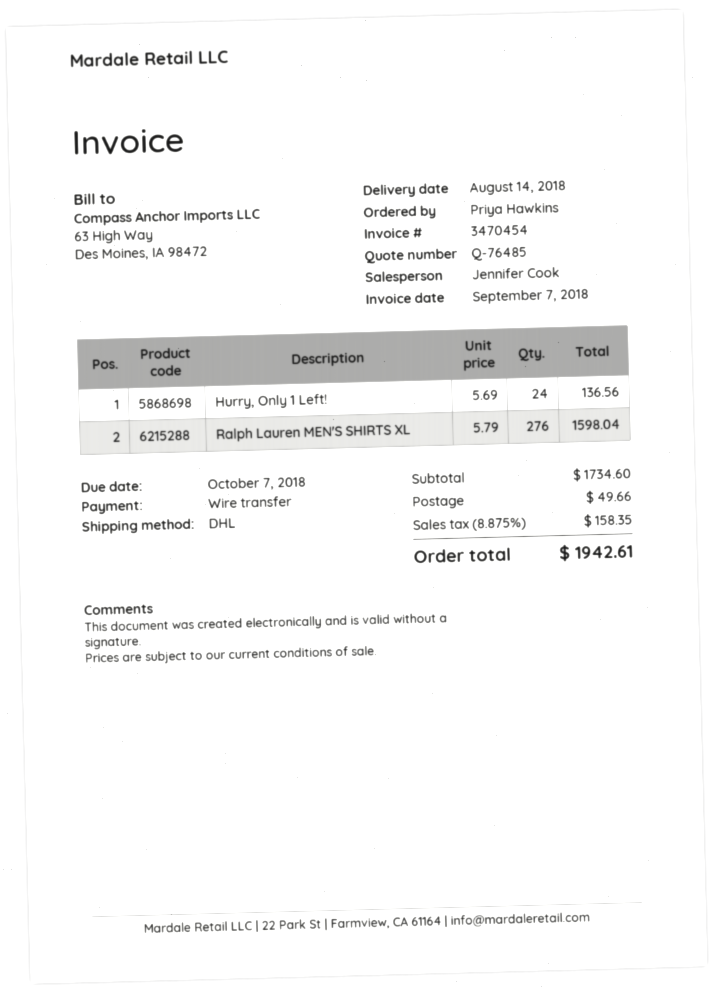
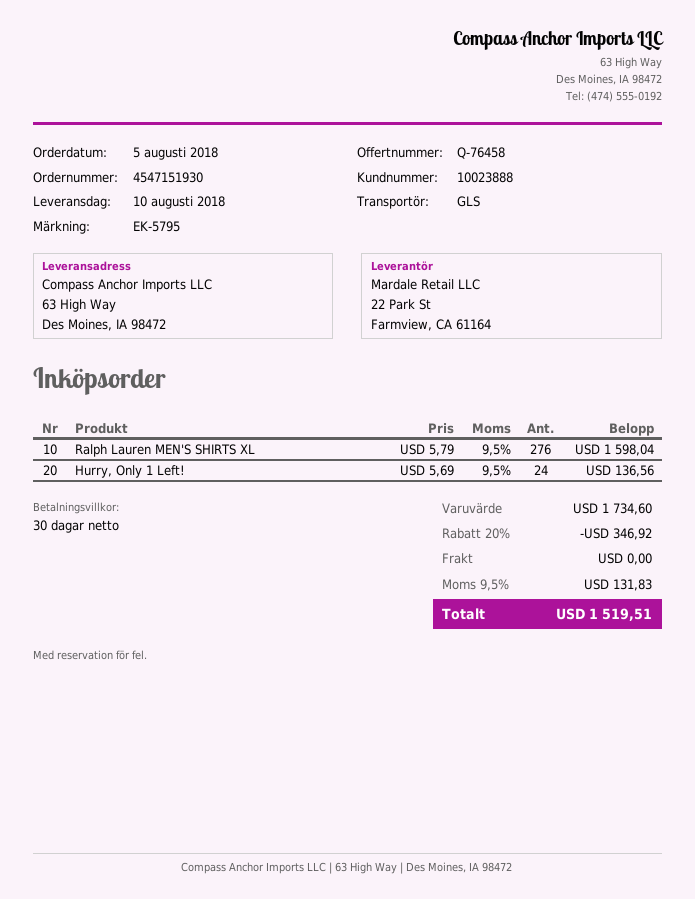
quote number: Q-76485 -> Q-76458
delivery date: 2018-08-14 -> 2018-08-10
shipping method: DHL -> GLS
discount: none -> 20% = 346.92
shipping: 49.66 -> 0.00
tax: 8.875% = 158.35 -> 9.5% = 131.83
total: 1942.61 -> 1519.51

